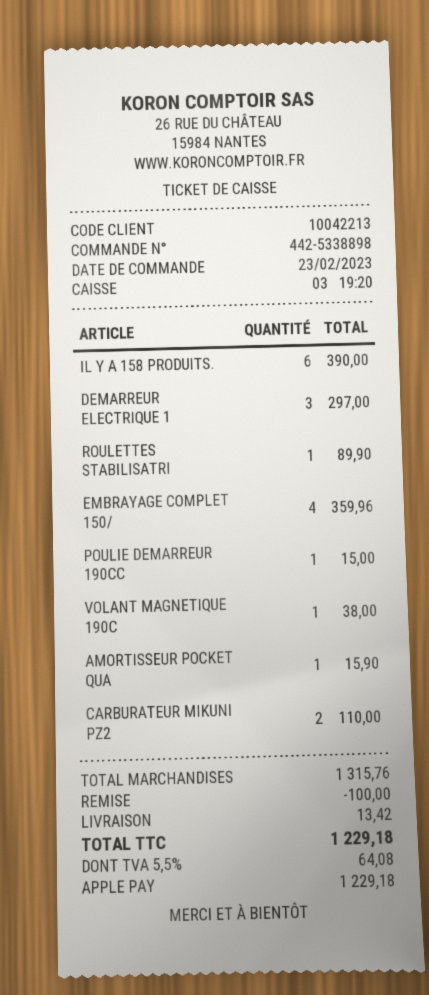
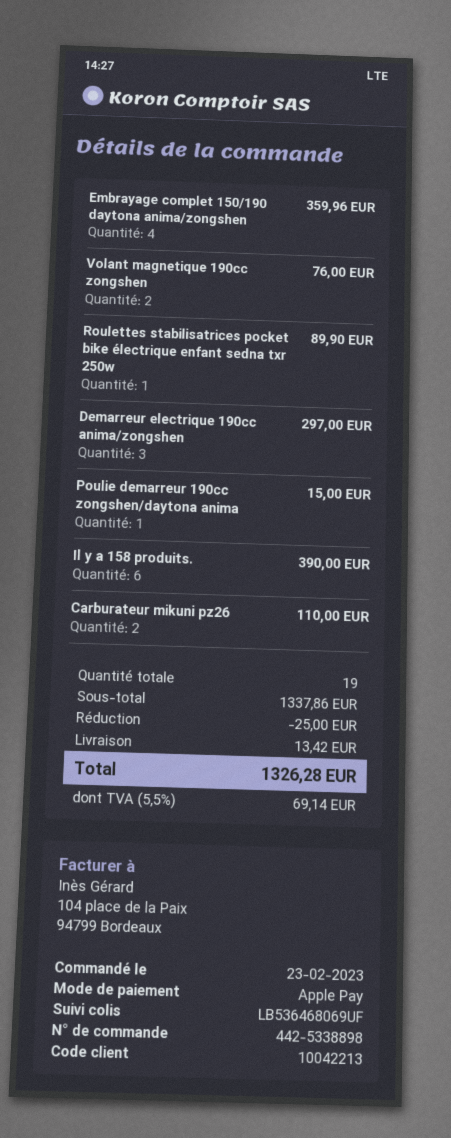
VOLANT MAGNETIQUE 190C: 1 for 38.00 -> 2 for 76.00
AMORTISSEUR POCKET QUA: 1 for 15.90 -> none
subtotal: 1315.76 -> 1337.86
discount: 100.00 -> 25.00
tax: 5.5% = 64.08 -> 5.5% = 69.14
total: 1229.18 -> 1326.28

